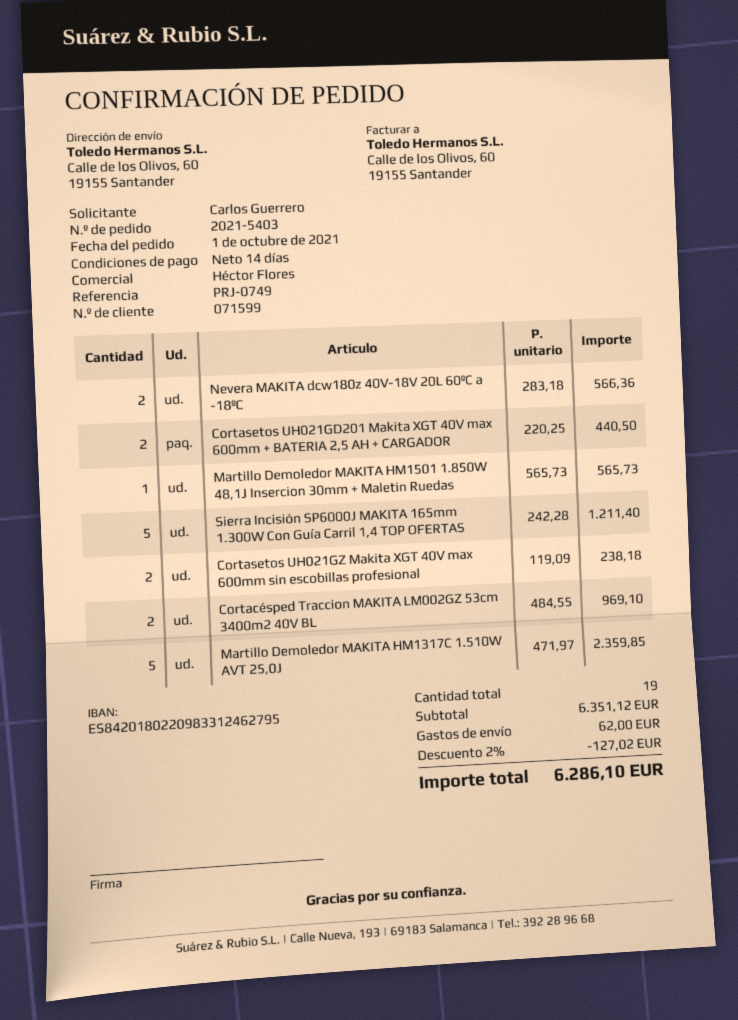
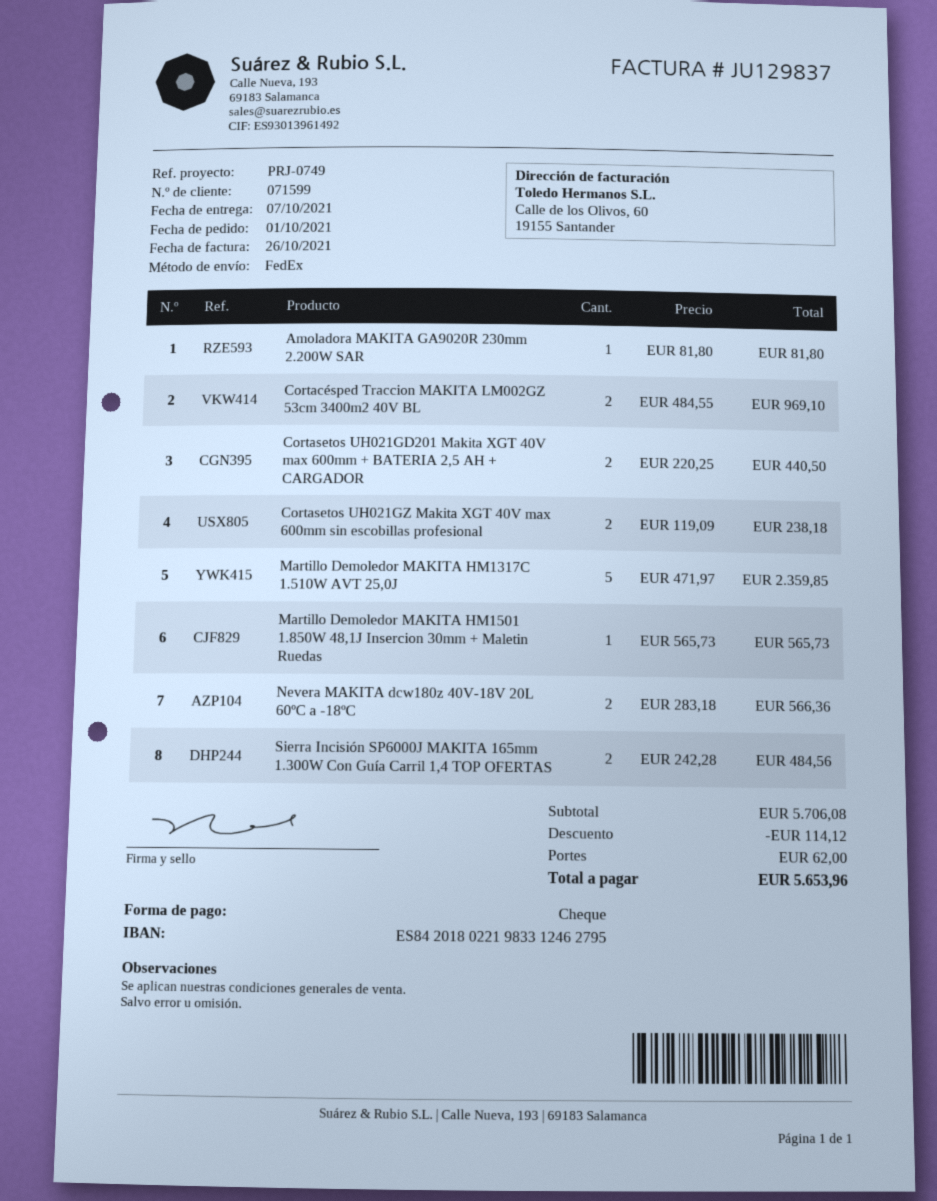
bank account: ES8420180220983312462795 -> ES8420180221983312462795
Sierra Incisión SP6000J MAKITA 165mm 1.300W Con Guía Carril 1,4 TOP OFERTAS: 5 x 242.28 = 1211.40 -> 2 x 242.28 = 484.56
Amoladora MAKITA GA9020R 230mm 2.200W SAR: none -> 1 x 81.80 = 81.80
subtotal: 6351.12 -> 5706.08
discount: 127.02 -> 114.12
total: 6286.10 -> 5653.96

